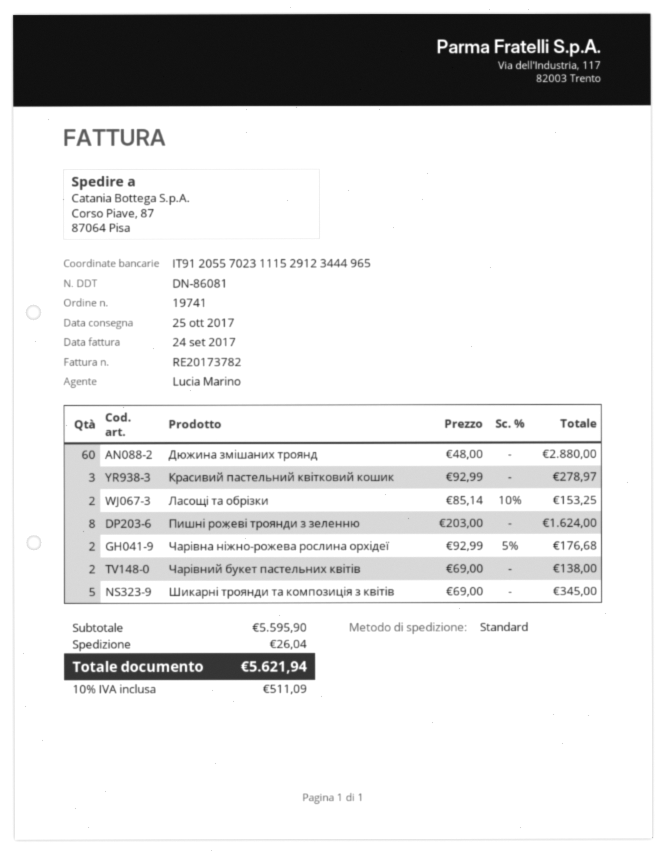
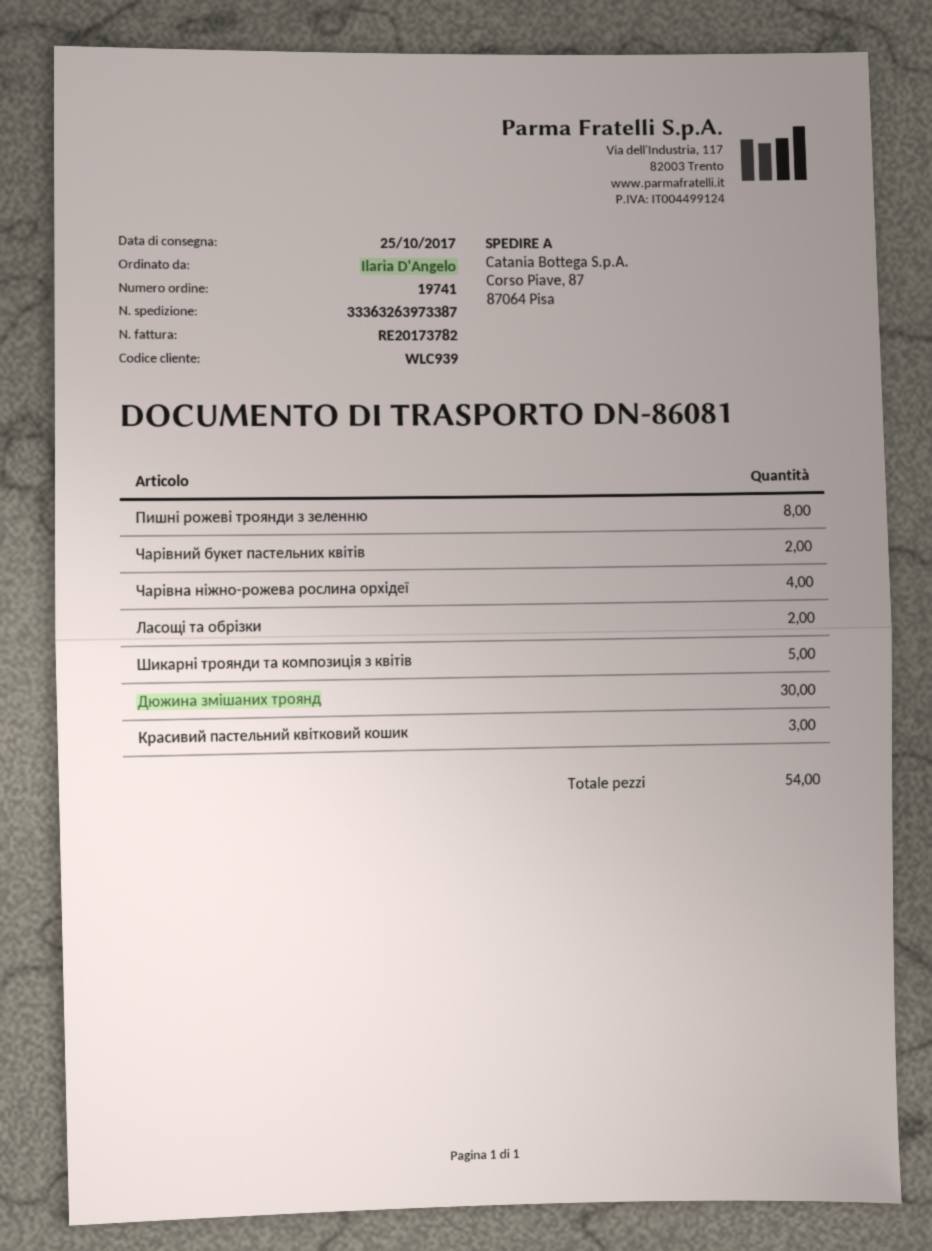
Дюжина змішаних троянд: 60 -> 30
Чарівна ніжно-рожева рослина орхідеї: 2 -> 4

